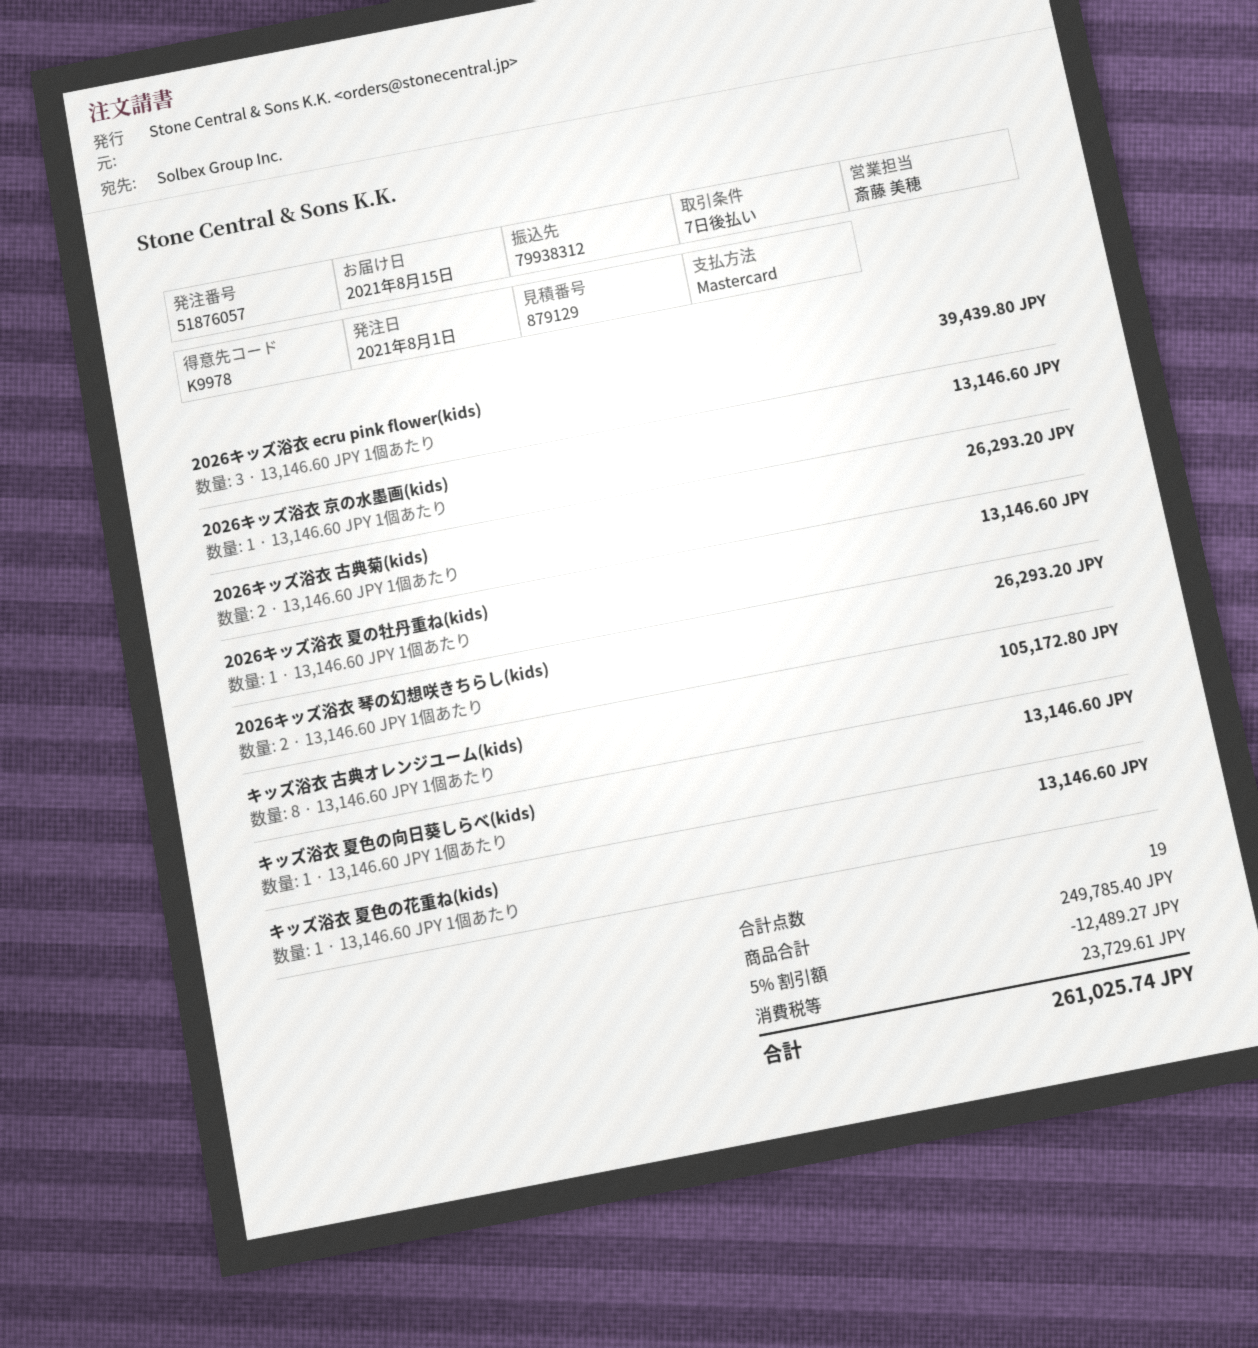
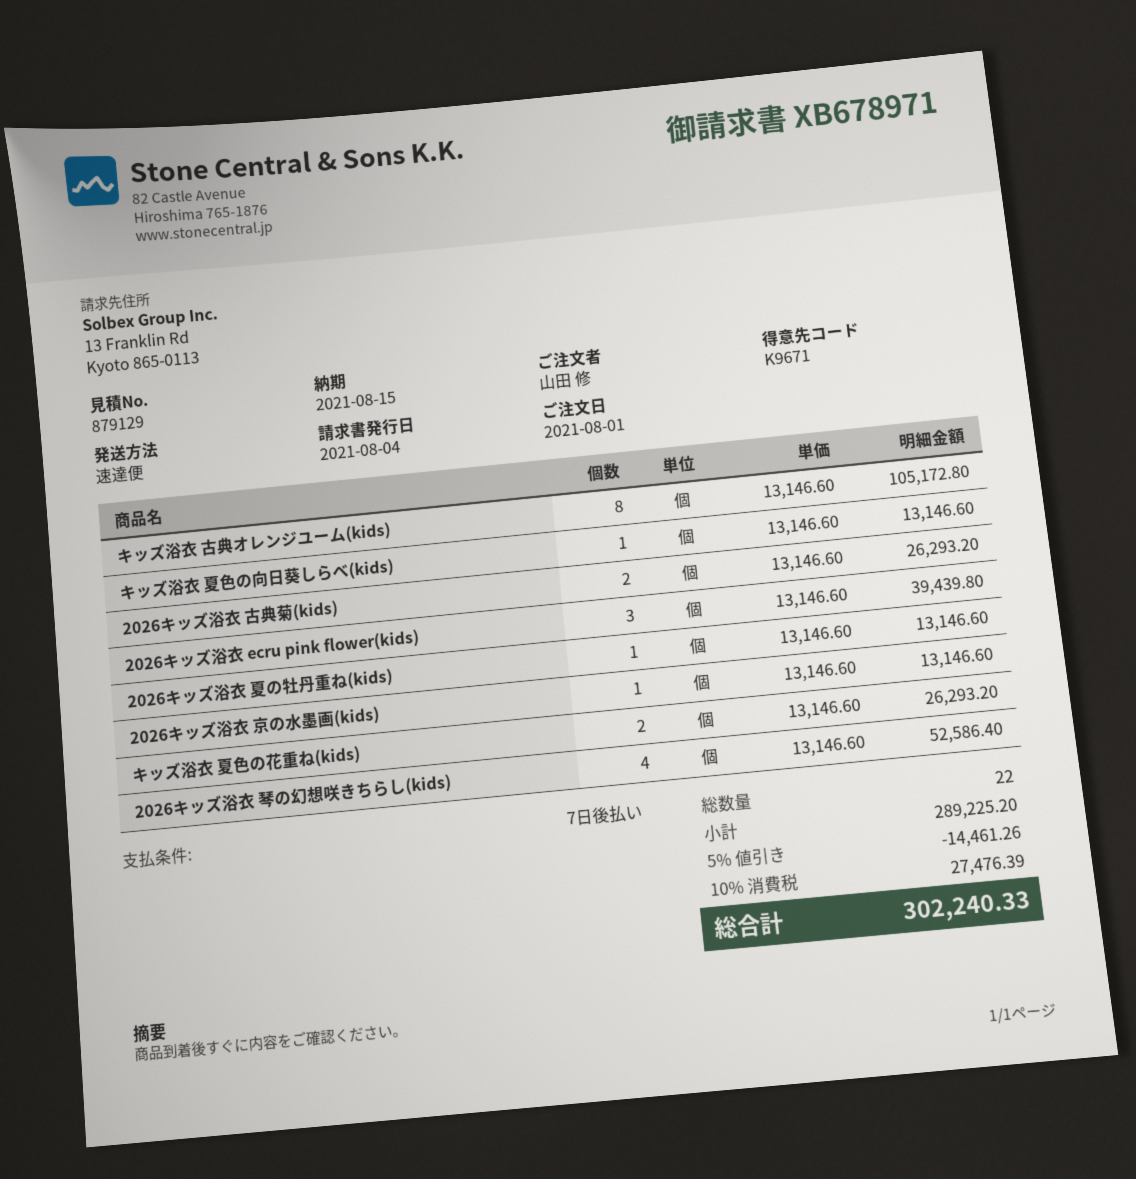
customer number: K9978 -> K9671
2026キッズ浴衣 琴の幻想咲きちらし(kids): 2 x 13146.60 = 26293.20 -> 4 x 13146.60 = 52586.40
キッズ浴衣 夏色の花重ね(kids): 1 x 13146.60 = 13146.60 -> 2 x 13146.60 = 26293.20
total quantity: 19 -> 22
subtotal: 249785.40 -> 289225.20
discount: 5% = 12489.27 -> 5% = 14461.26
tax: 23729.61 -> 27476.39
total: 261025.74 -> 302240.33

